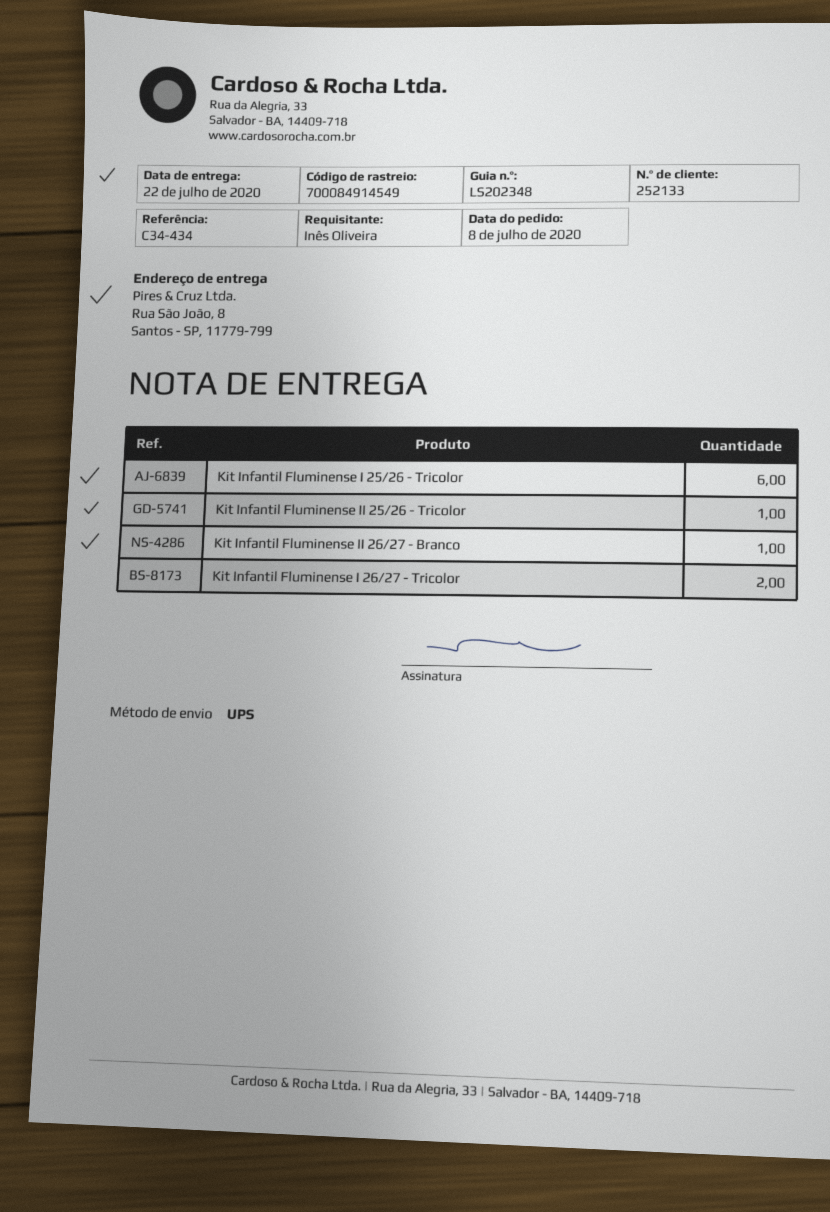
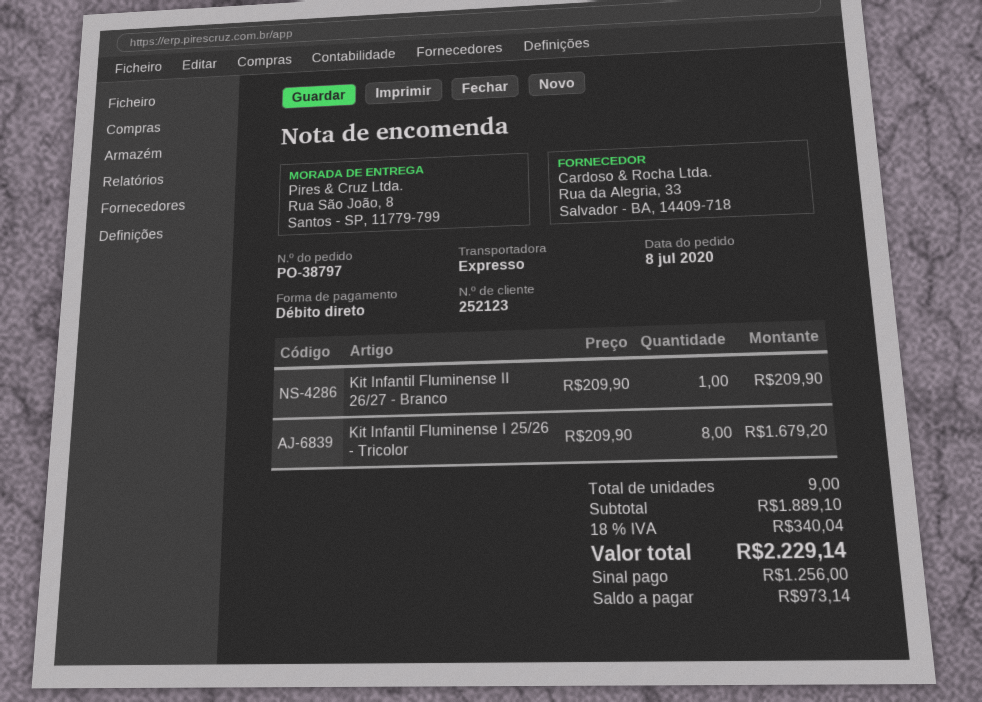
customer number: 252133 -> 252123
shipping method: UPS -> express
Kit Infantil Fluminense I 25/26 - Tricolor: 6 -> 8
Kit Infantil Fluminense II 25/26 - Tricolor: 1 -> none
Kit Infantil Fluminense I 26/27 - Tricolor: 2 -> none

